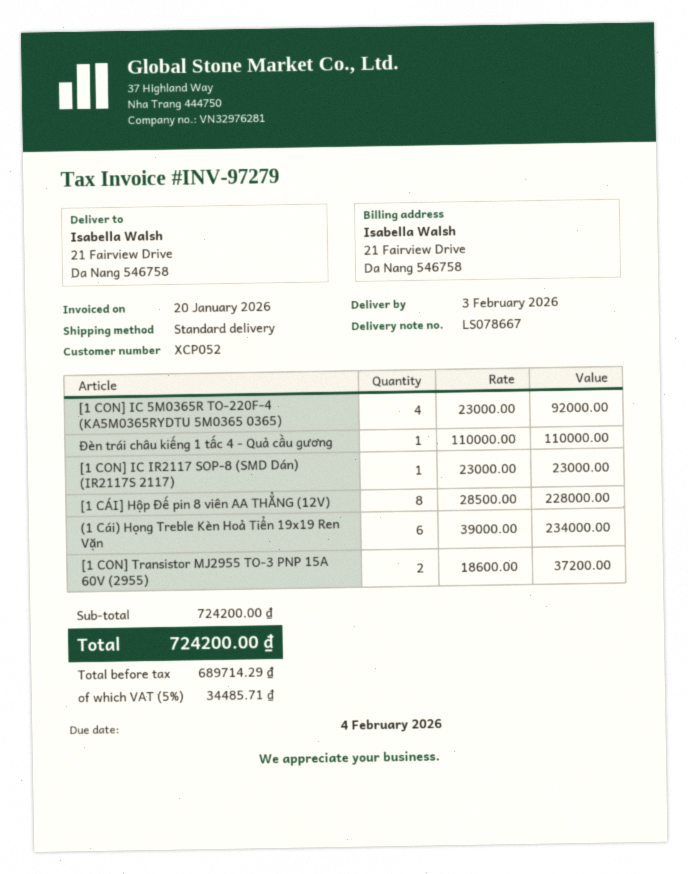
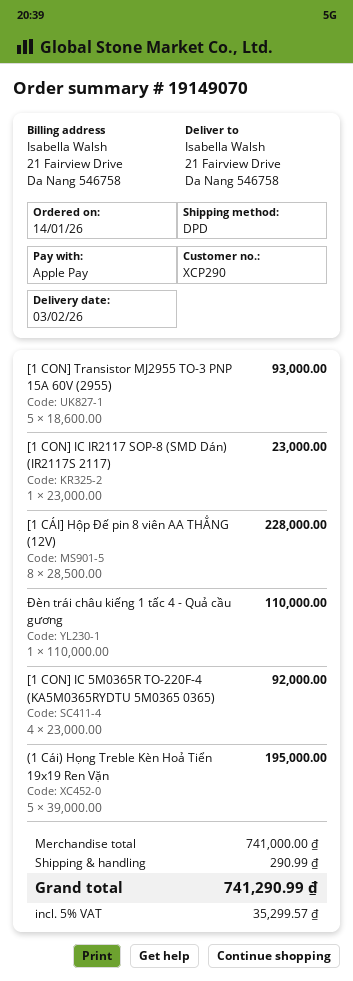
customer number: XCP052 -> XCP290
shipping method: standard -> DPD
(1 Cái) Họng Treble Kèn Hoả Tiển 19x19 Ren Vặn: 6 x 39000.00 = 234000.00 -> 5 x 39000.00 = 195000.00
[1 CON] Transistor MJ2955 TO-3 PNP 15A 60V (2955): 2 x 18600.00 = 37200.00 -> 5 x 18600.00 = 93000.00
subtotal: 724200.00 -> 741000.00
shipping: none -> 290.99
tax: 5% = 34485.71 -> 5% = 35299.57
total: 724200.00 -> 741290.99

